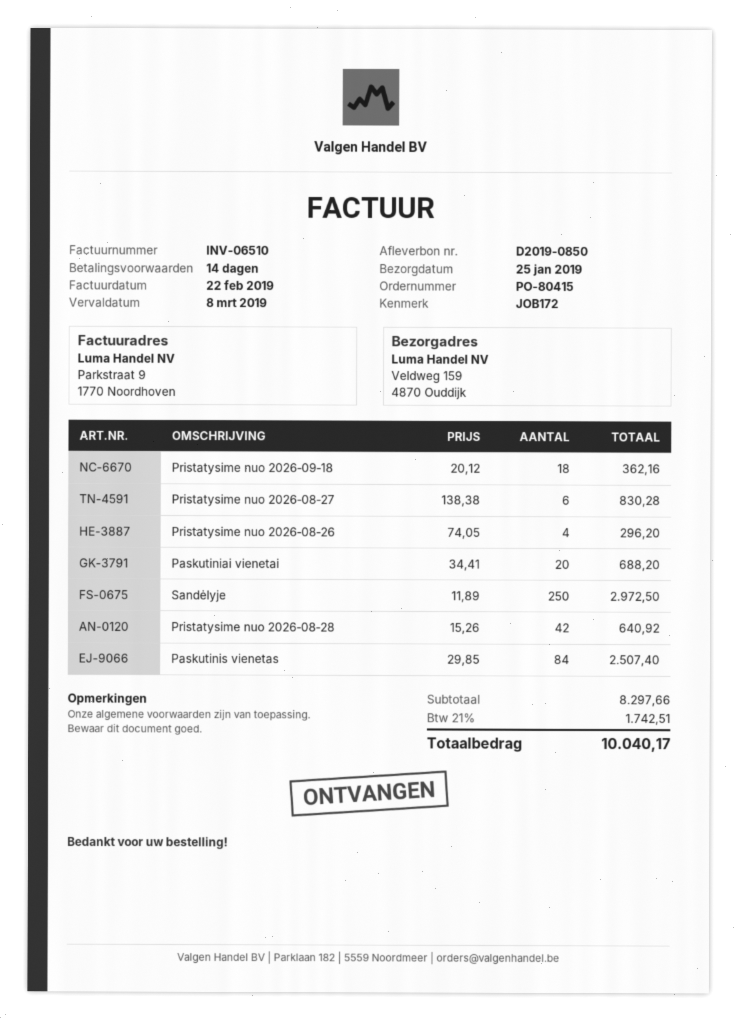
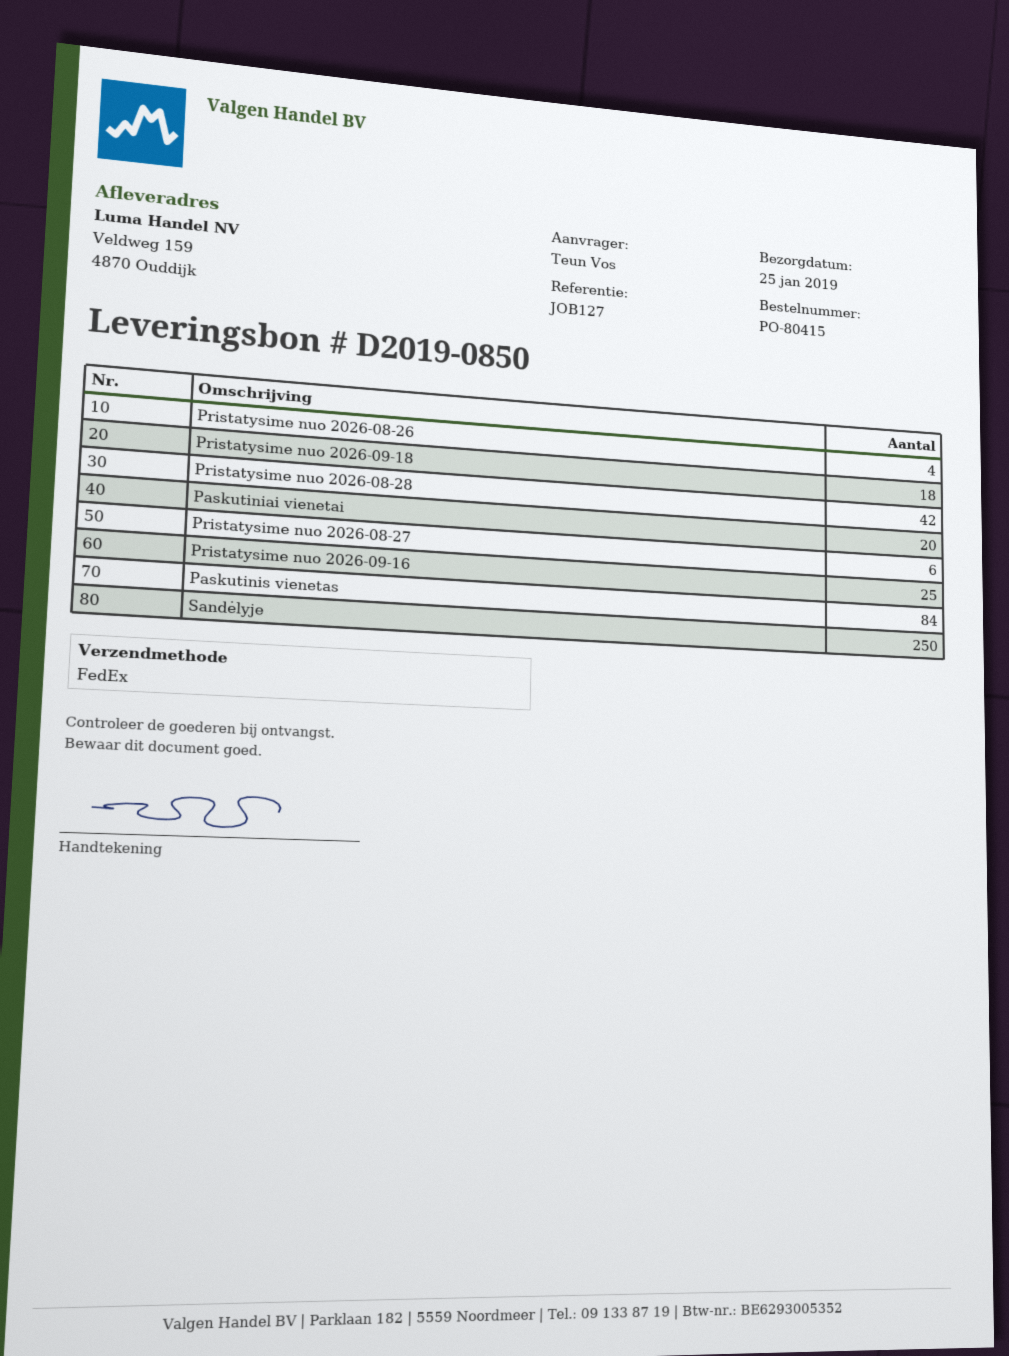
reference: JOB172 -> JOB127
Pristatysime nuo 2026‑09‑16: none -> 25

